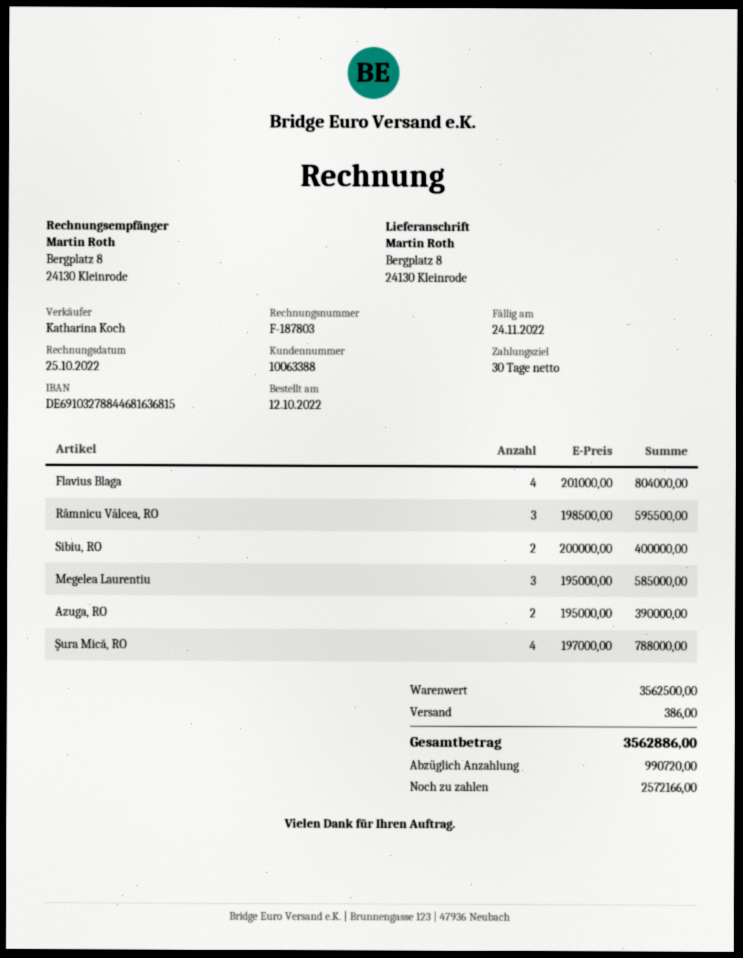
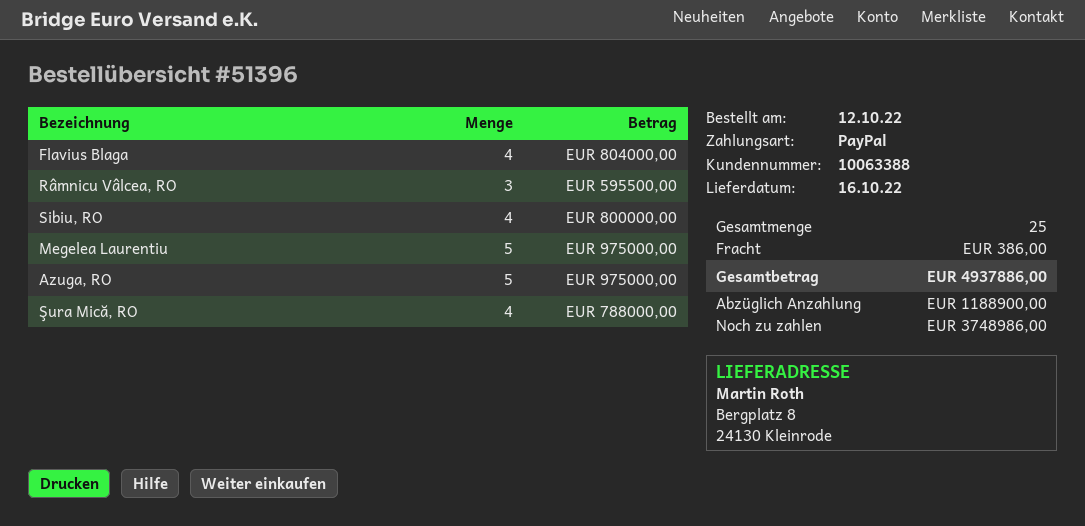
Sibiu, RO: 2 for 400000.00 -> 4 for 800000.00
Megelea Laurentiu: 3 for 585000.00 -> 5 for 975000.00
Azuga, RO: 2 for 390000.00 -> 5 for 975000.00
total: 3562886.00 -> 4937886.00
deposit: 990720.00 -> 1188900.00
balance: 2572166.00 -> 3748986.00

